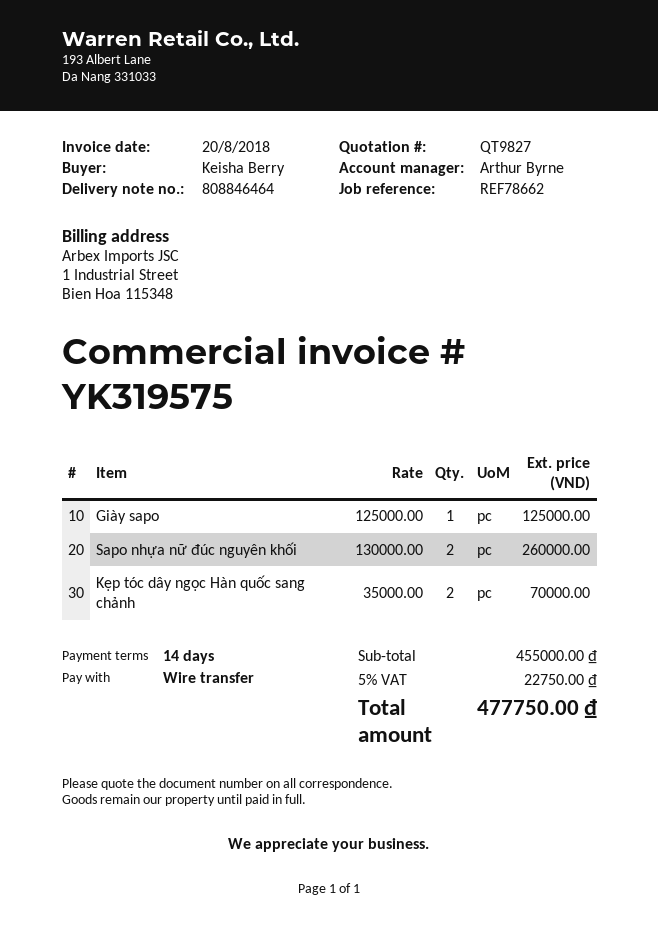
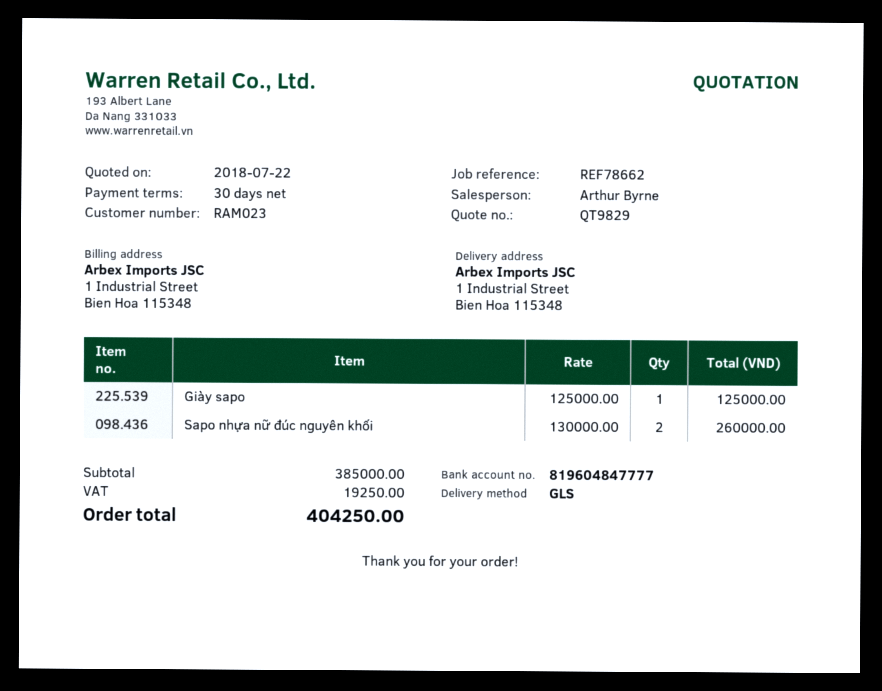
quote number: QT9827 -> QT9829
payment terms: 14 days -> 30 days
Kẹp tóc dây ngọc Hàn quốc sang chảnh: 2 x 35000.00 = 70000.00 -> none
subtotal: 455000.00 -> 385000.00
tax: 22750.00 -> 19250.00
total: 477750.00 -> 404250.00

